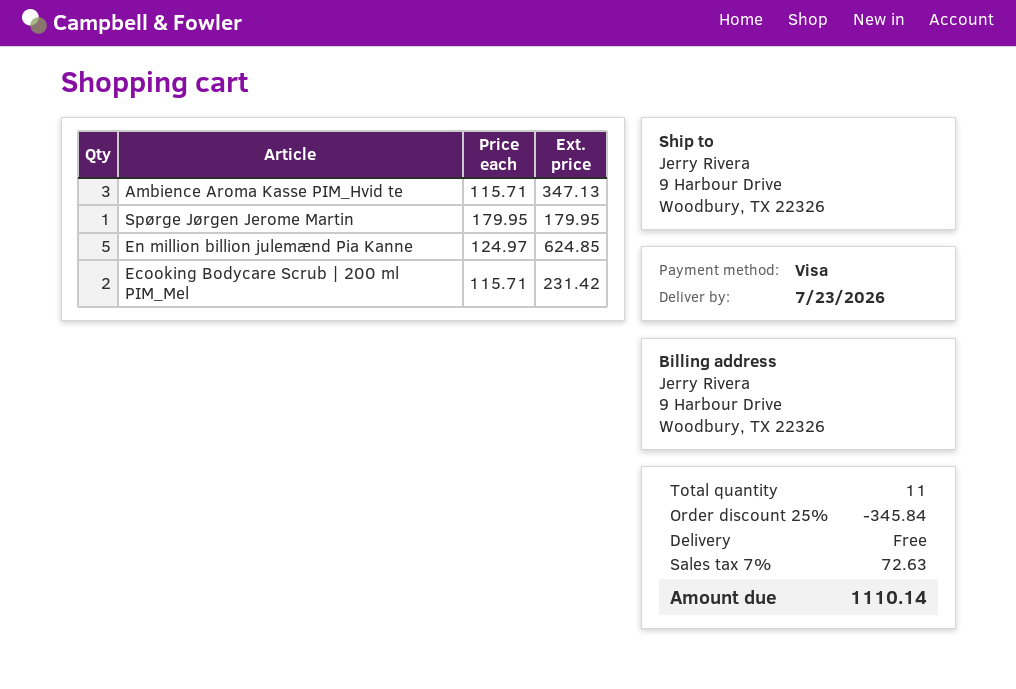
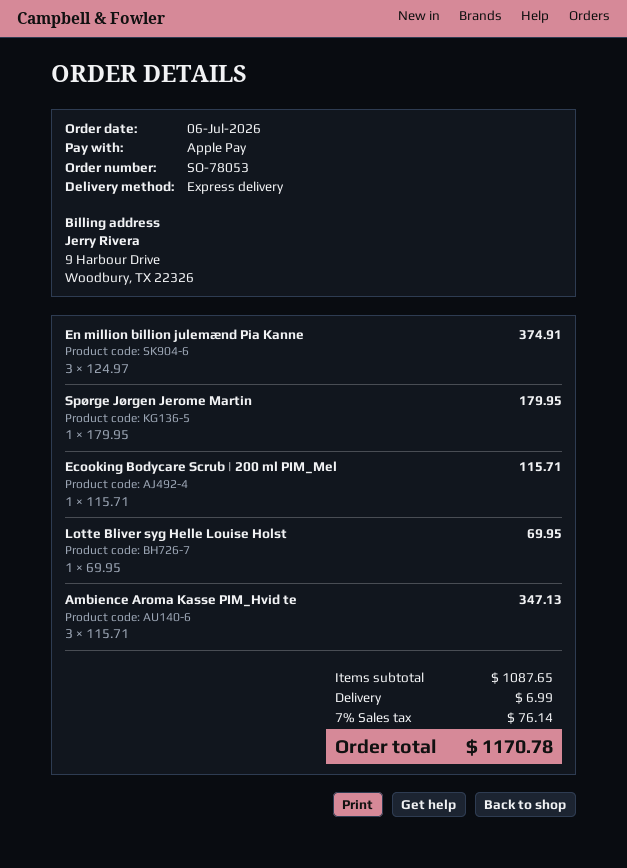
payment method: Visa -> Apple Pay
En million billion julemænd Pia Kanne: 5 x 124.97 = 624.85 -> 3 x 124.97 = 374.91
Ecooking Bodycare Scrub | 200 ml PIM_Mel: 2 x 115.71 = 231.42 -> 1 x 115.71 = 115.71
Lotte Bliver syg Helle Louise Holst: none -> 1 x 69.95 = 69.95
discount: 25% = 345.84 -> none
shipping: 0.00 -> 6.99
tax: 7% = 72.63 -> 7% = 76.14
total: 1110.14 -> 1170.78

